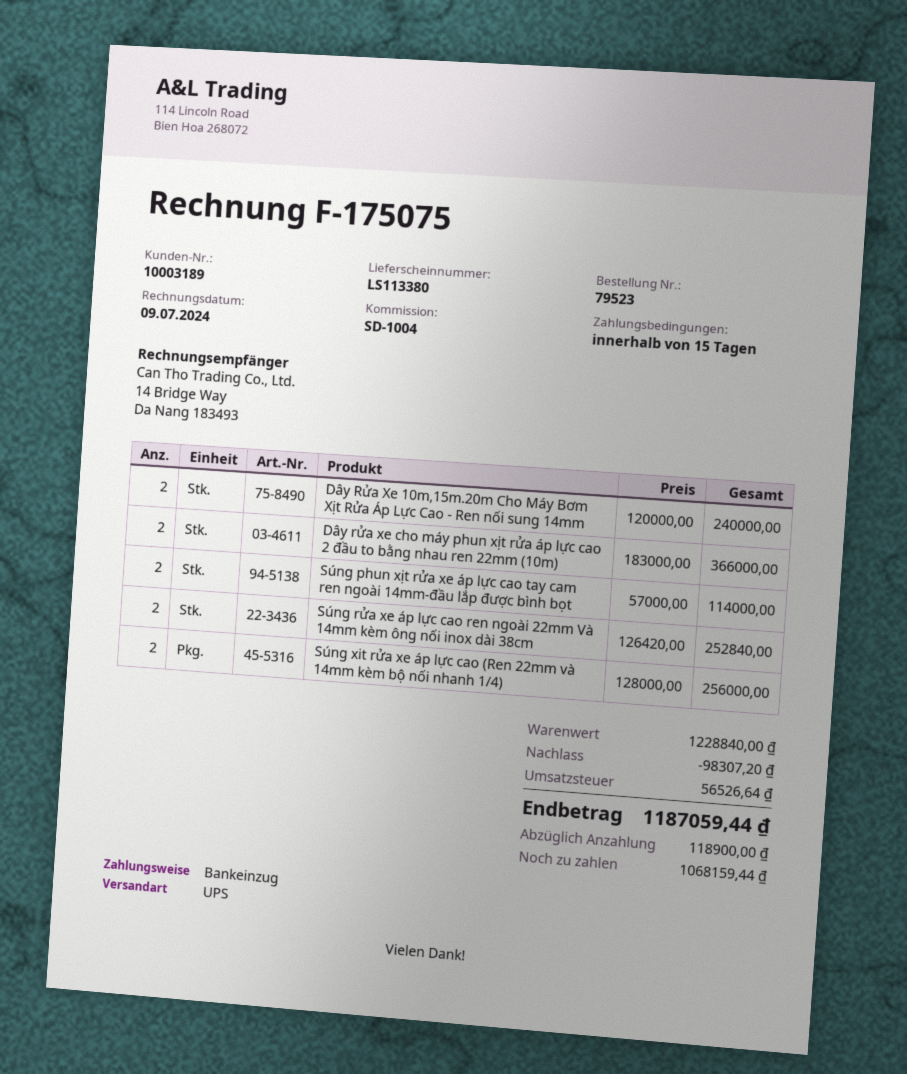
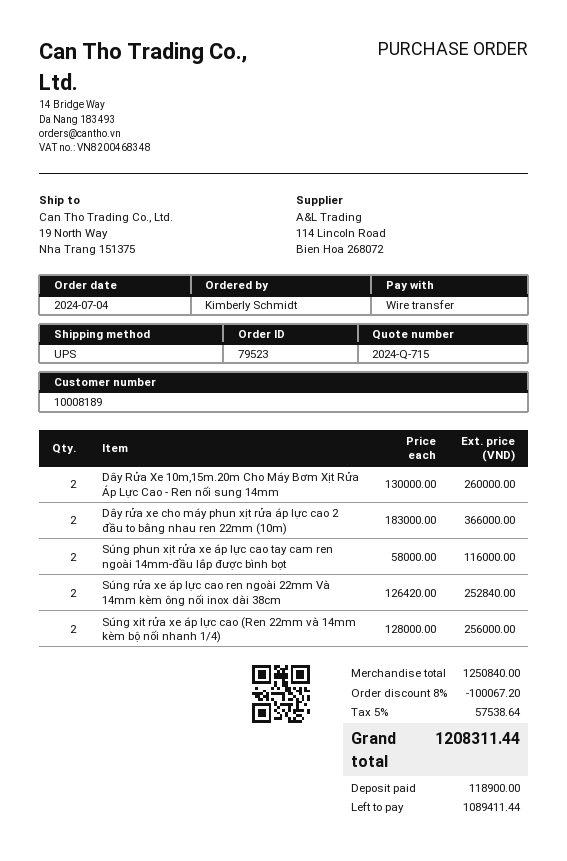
customer number: 10003189 -> 10008189
payment method: direct debit -> bank transfer
Dây Rửa Xe 10m,15m.20m Cho Máy Bơm Xịt Rửa Áp Lực Cao - Ren nối sung 14mm: 2 x 120000.00 = 240000.00 -> 2 x 130000.00 = 260000.00
Súng phun xịt rửa xe áp lực cao tay cam ren ngoài 14mm-đầu lắp được bình bọt: 2 x 57000.00 = 114000.00 -> 2 x 58000.00 = 116000.00
subtotal: 1228840.00 -> 1250840.00
discount: 98307.20 -> 100067.20
tax: 56526.64 -> 57538.64
total: 1187059.44 -> 1208311.44
balance: 1068159.44 -> 1089411.44

